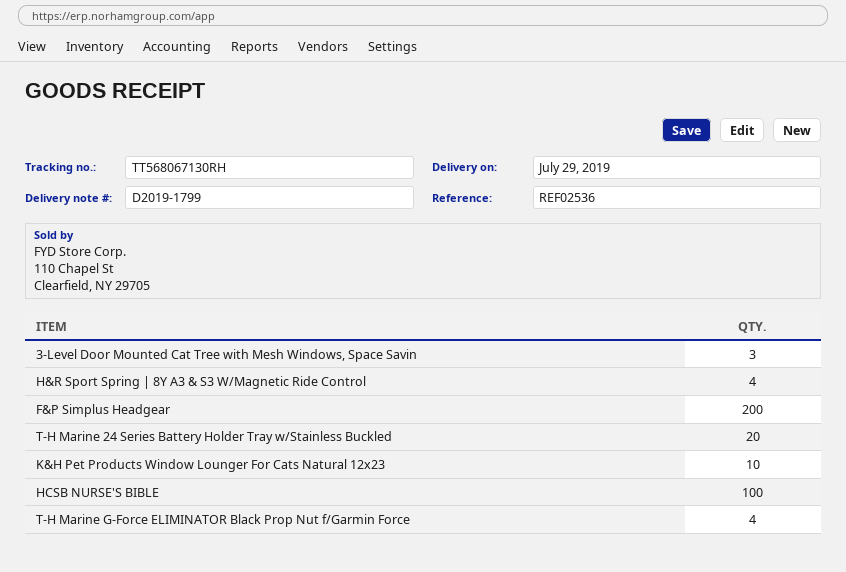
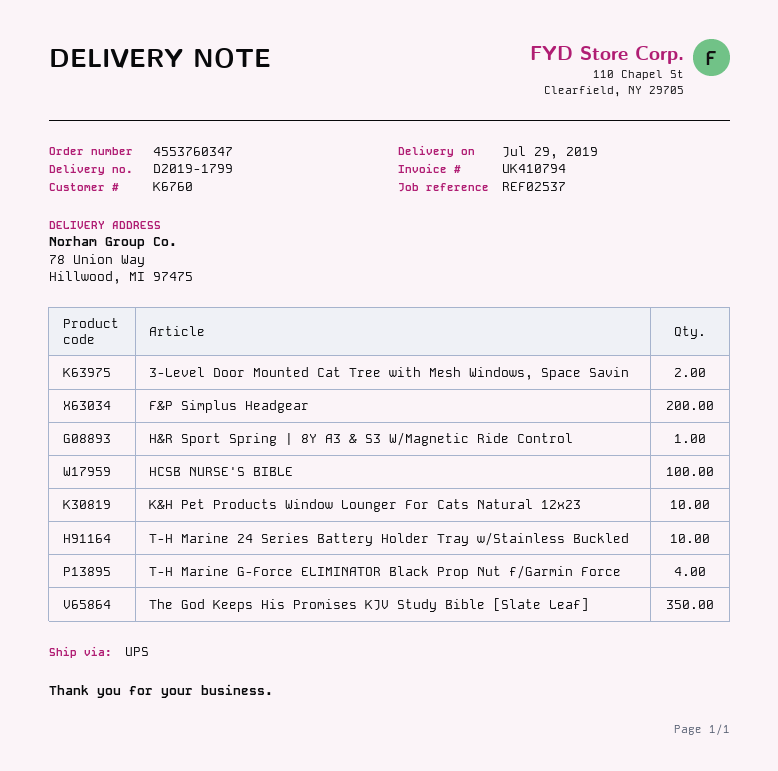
reference: REF02536 -> REF02537
3-Level Door Mounted Cat Tree with Mesh Windows, Space Savin: 3 -> 2
H&R Sport Spring | 8Y A3 & S3 W/Magnetic Ride Control: 4 -> 1
T-H Marine 24 Series Battery Holder Tray w/Stainless Buckled: 20 -> 10
The God Keeps His Promises KJV Study Bible [Slate Leaf]: none -> 350

